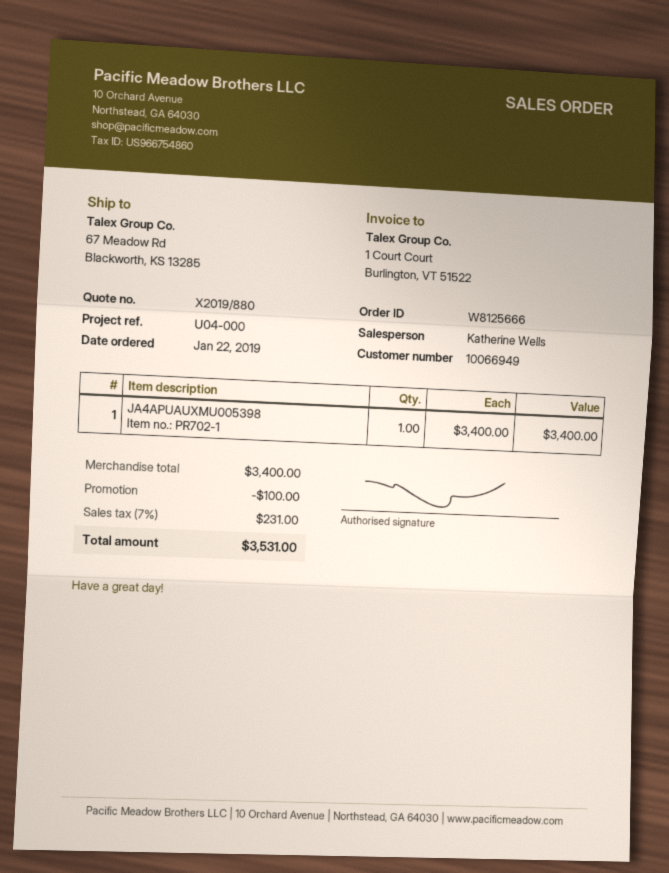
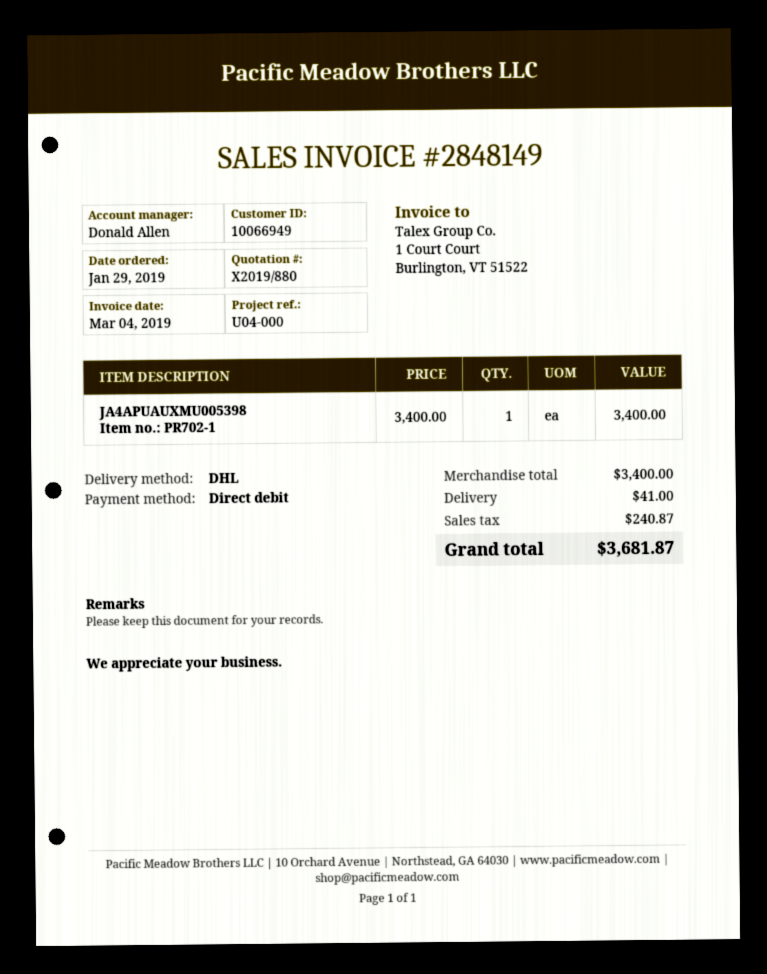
order date: 2019-01-22 -> 2019-01-29
sales rep: Katherine Wells -> Donald Allen
discount: 100.00 -> none
shipping: none -> 41.00
tax: 231.00 -> 240.87
total: 3531.00 -> 3681.87

